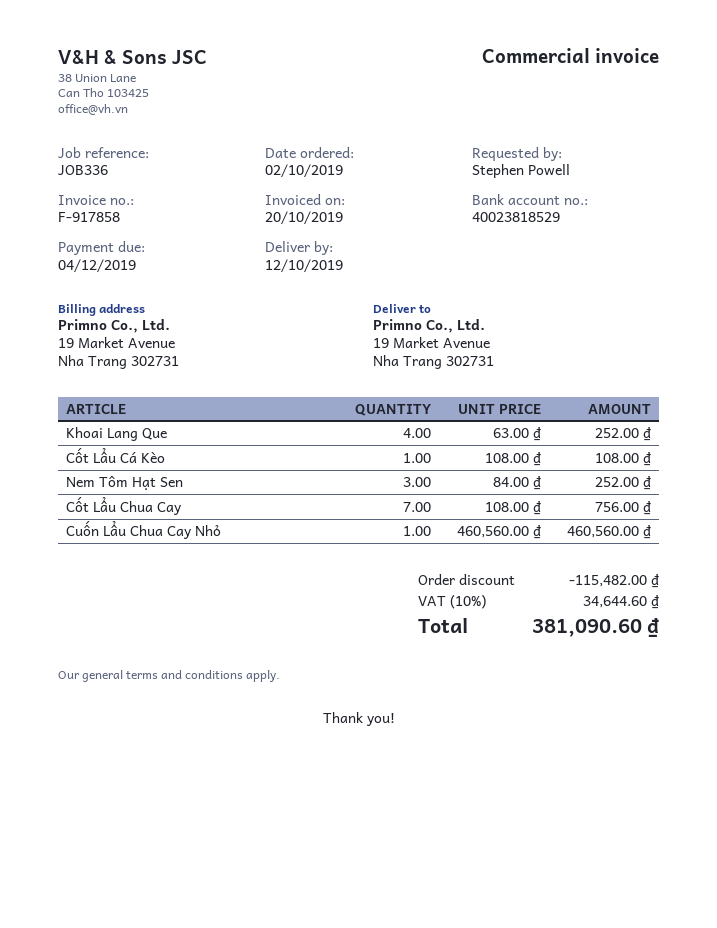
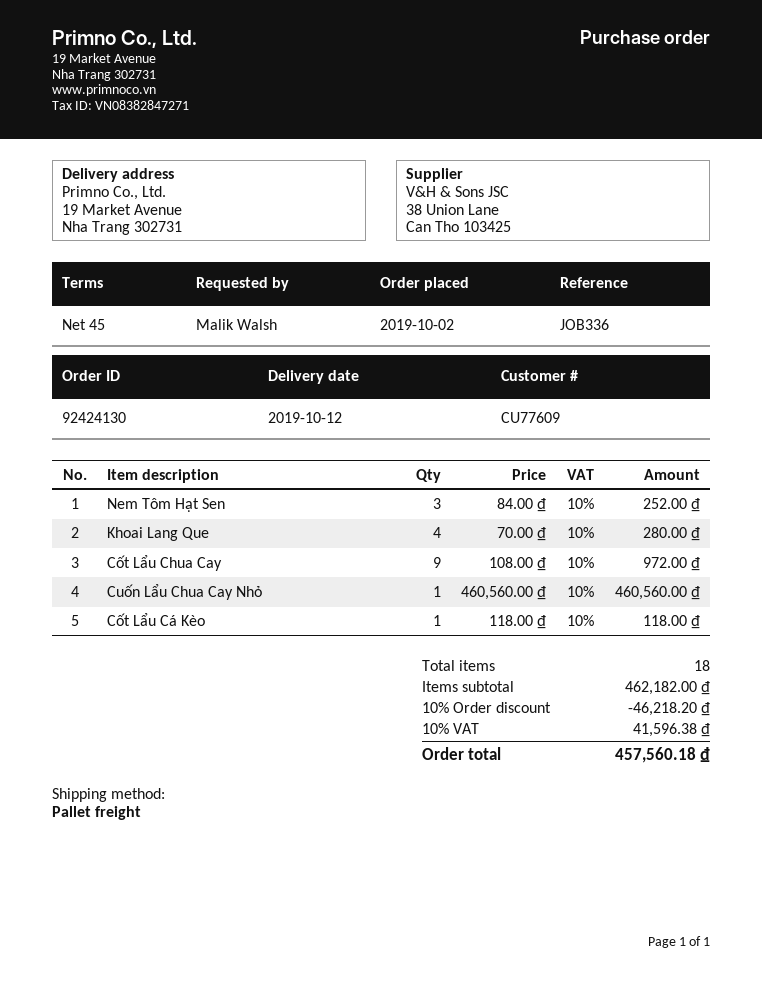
ordered by: Stephen Powell -> Malik Walsh
Khoai Lang Que: 4 x 63.00 = 252.00 -> 4 x 70.00 = 280.00
Cốt Lẩu Cá Kèo: 1 x 108.00 = 108.00 -> 1 x 118.00 = 118.00
Cốt Lẩu Chua Cay: 7 x 108.00 = 756.00 -> 9 x 108.00 = 972.00
discount: 115482.00 -> 46218.20
tax: 10% = 34644.60 -> 10% = 41596.38
total: 381090.60 -> 457560.18

